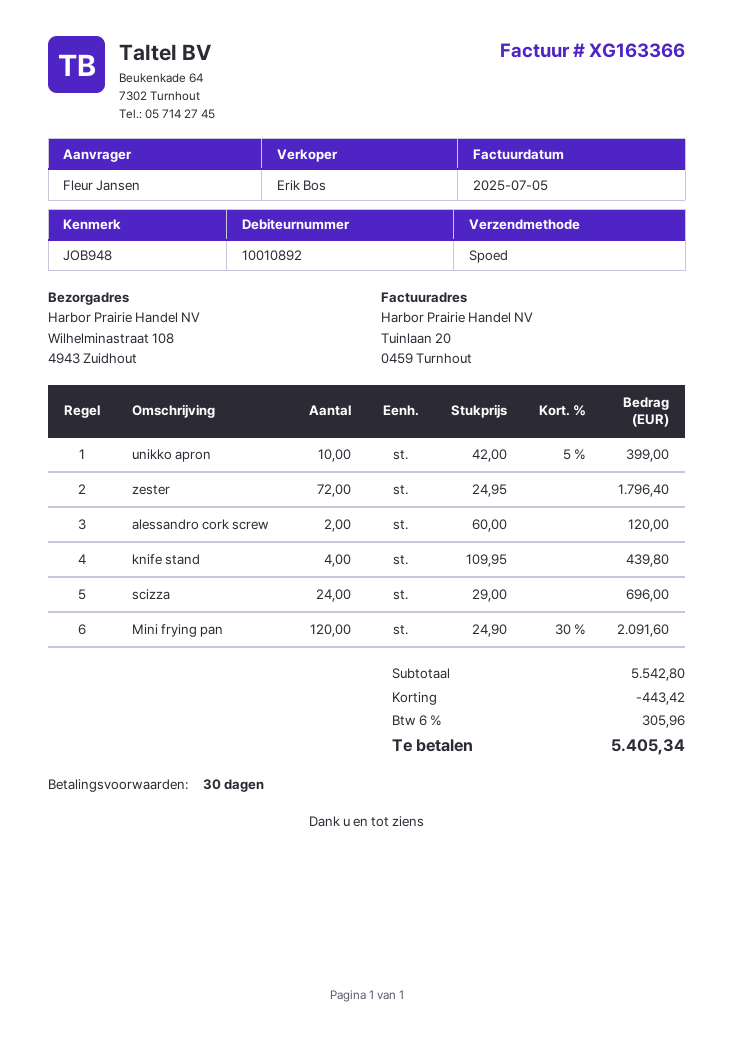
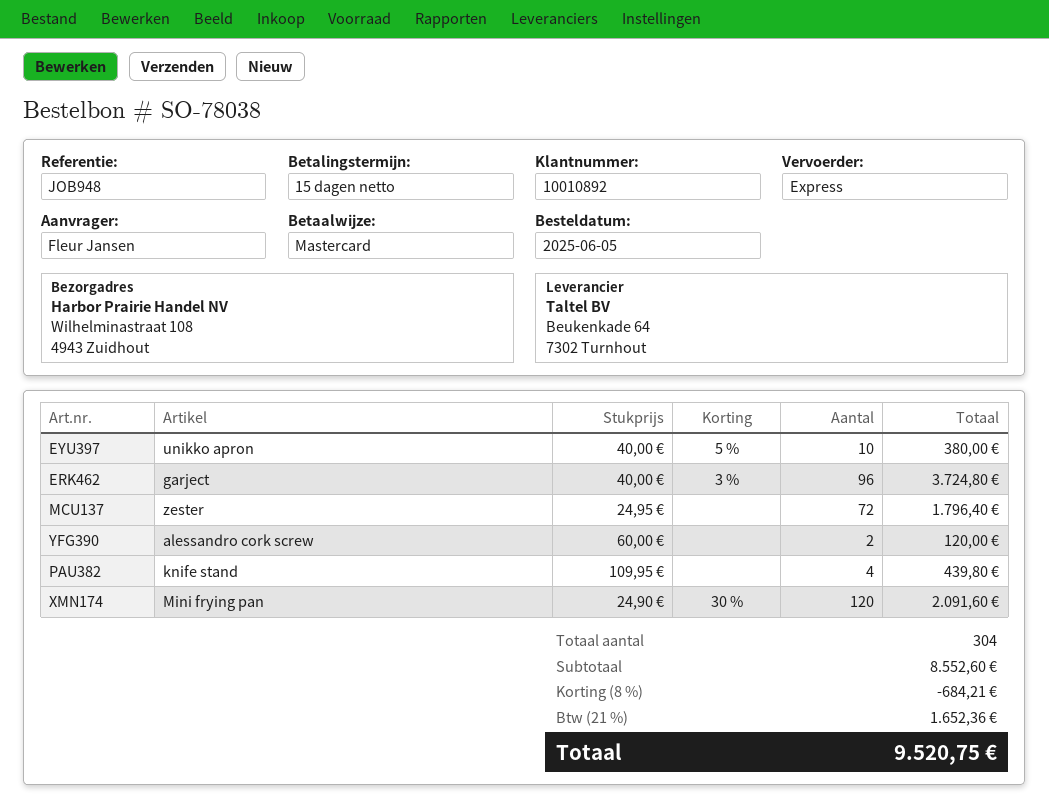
payment terms: 30 days -> 15 days
unikko apron: 10 x 42.00 - 5% = 399.00 -> 10 x 40.00 - 5% = 380.00
scizza: 24 x 29.00 = 696.00 -> none
garject: none -> 96 x 40.00 - 3% = 3724.80
subtotal: 5542.80 -> 8552.60
discount: 443.42 -> 684.21
tax: 6% = 305.96 -> 21% = 1652.36
total: 5405.34 -> 9520.75

